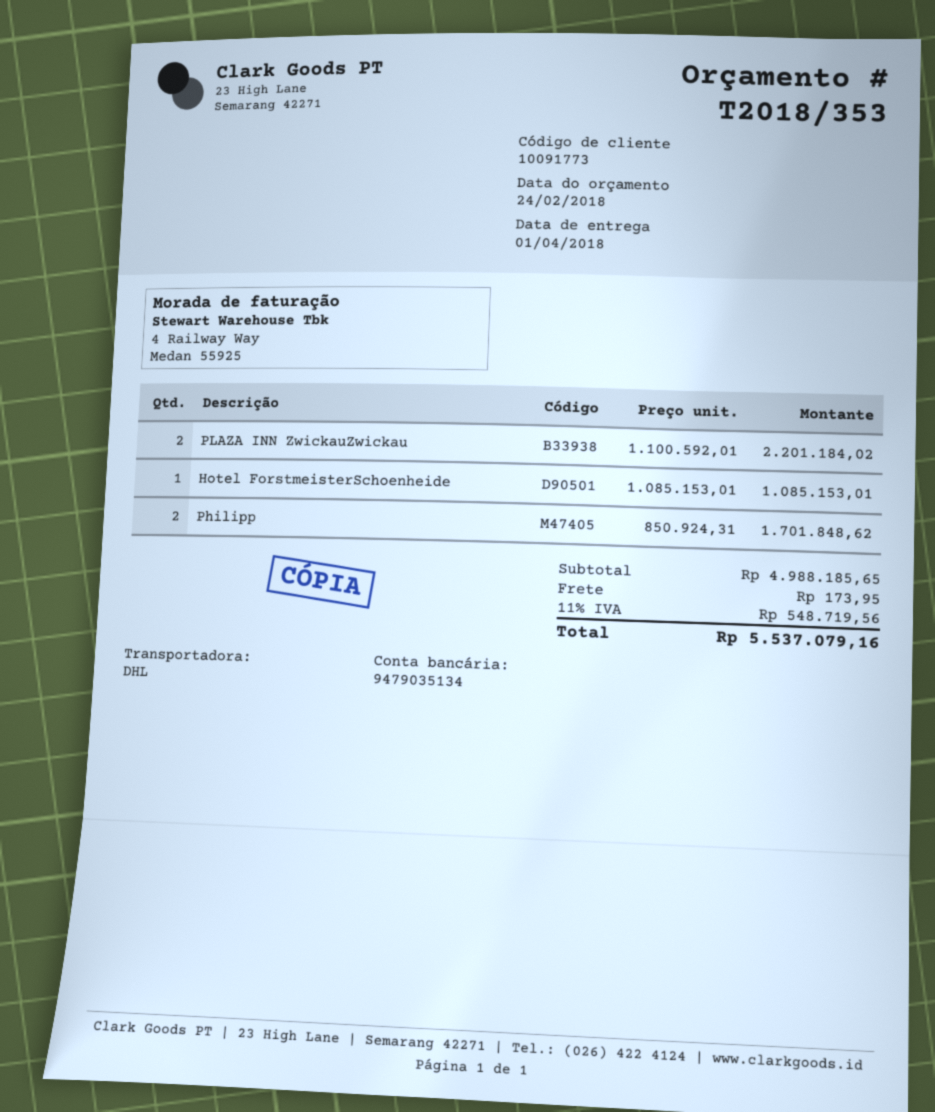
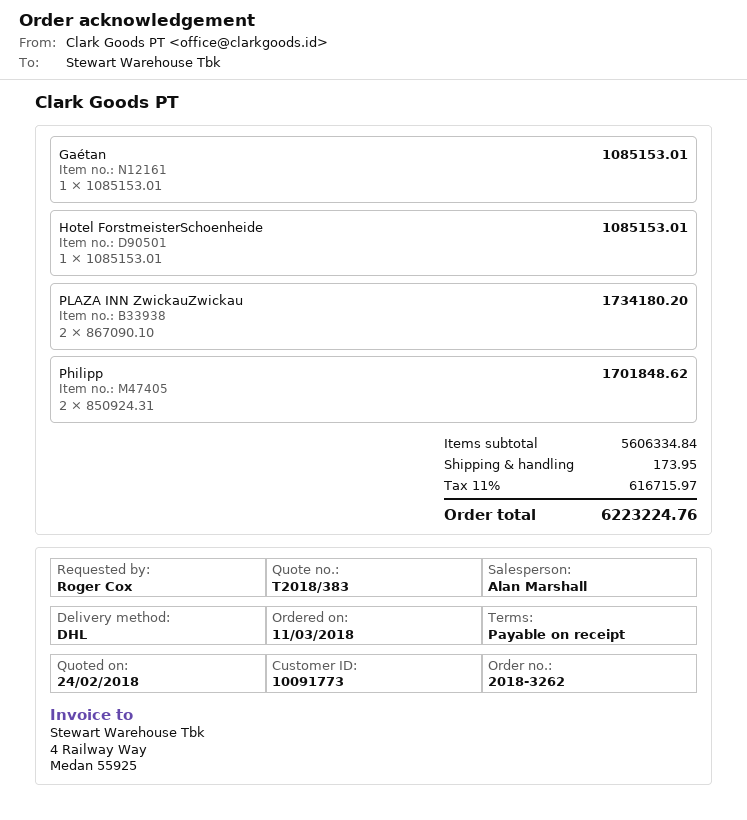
quote number: T2018/353 -> T2018/383
PLAZA INN ZwickauZwickau: 2 x 1100592.01 = 2201184.02 -> 2 x 867090.10 = 1734180.20
Gaétan: none -> 1 x 1085153.01 = 1085153.01
subtotal: 4988185.65 -> 5606334.84
tax: 11% = 548719.56 -> 11% = 616715.97
total: 5537079.16 -> 6223224.76

